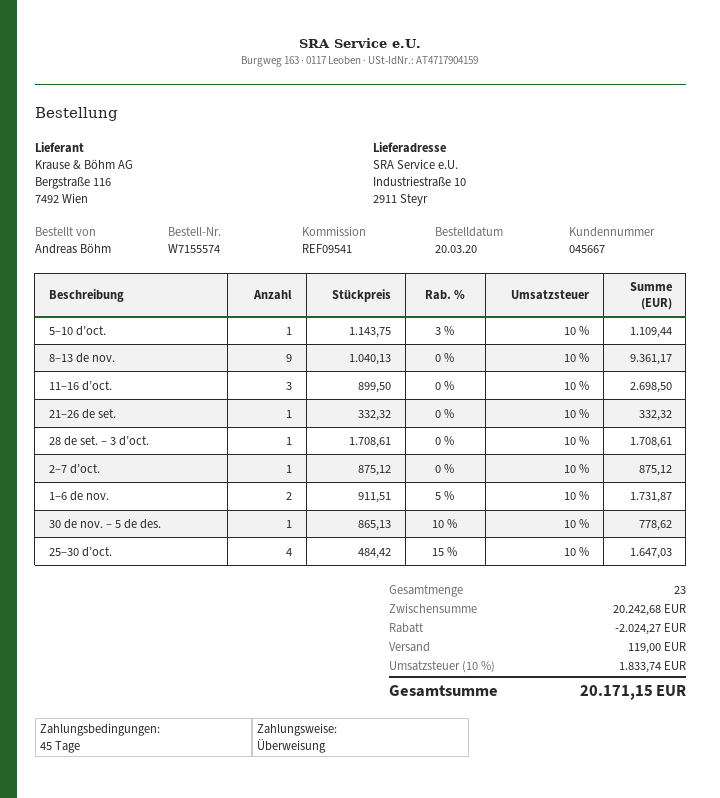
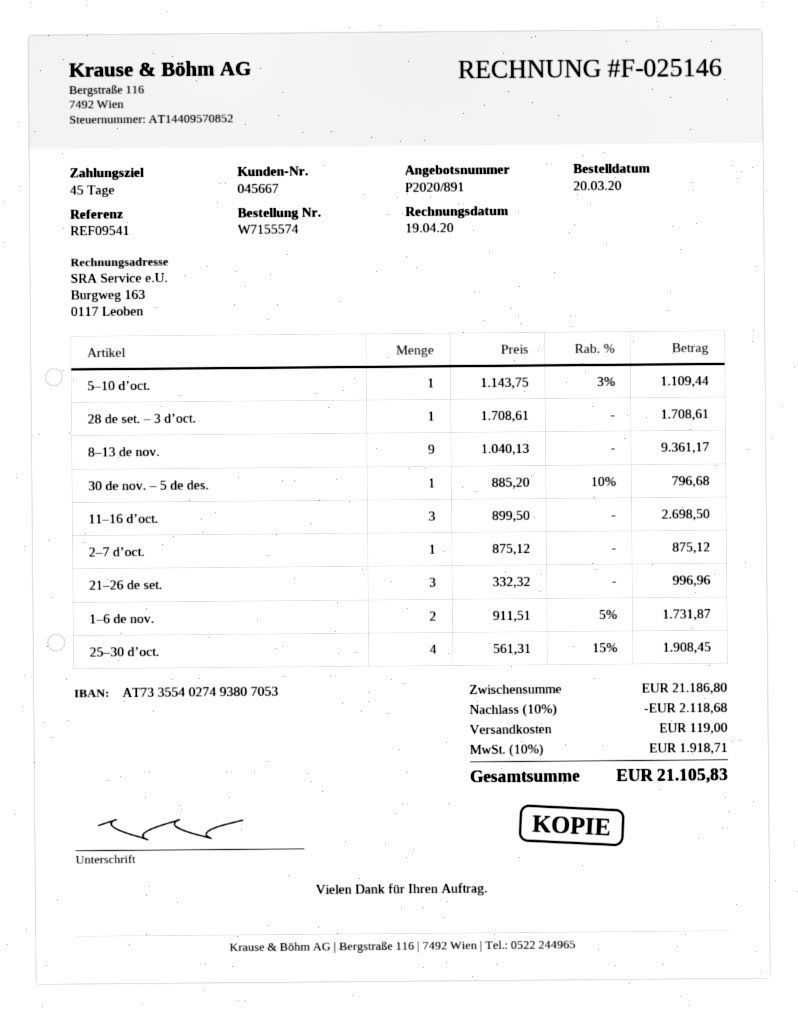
21–26 de set.: 1 x 332.32 = 332.32 -> 3 x 332.32 = 996.96
30 de nov. – 5 de des.: 1 x 865.13 - 10% = 778.62 -> 1 x 885.20 - 10% = 796.68
25–30 d’oct.: 4 x 484.42 - 15% = 1647.03 -> 4 x 561.31 - 15% = 1908.45
subtotal: 20242.68 -> 21186.80
discount: 2024.27 -> 2118.68
tax: 10% = 1833.74 -> 10% = 1918.71
total: 20171.15 -> 21105.83

